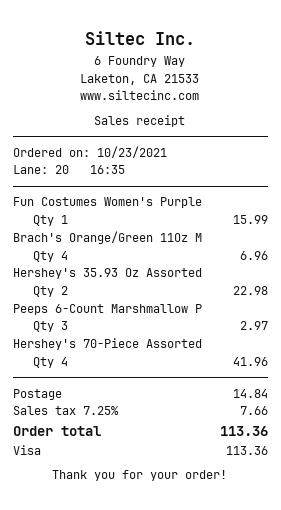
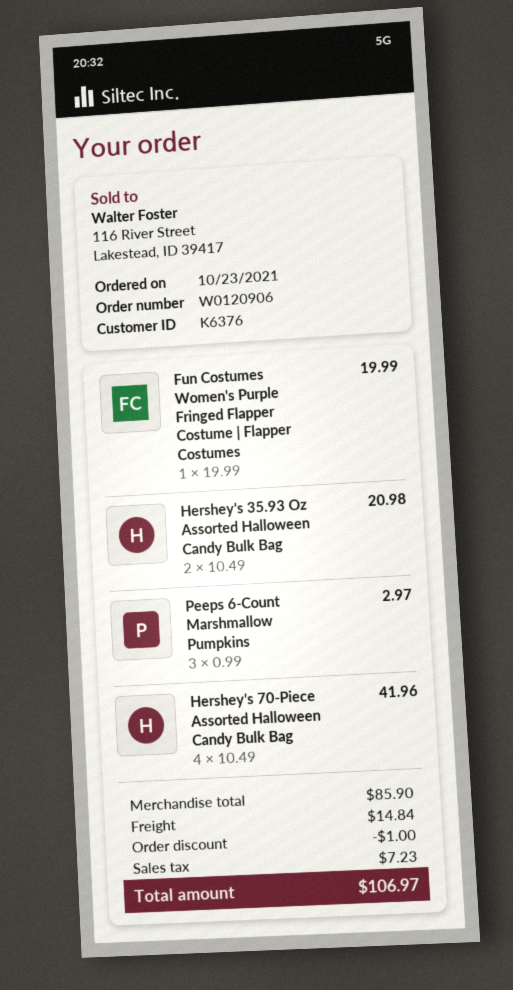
Fun Costumes Women's Purple: 1 for 15.99 -> 1 for 19.99
Brach's Orange/Green 11Oz M: 4 for 6.96 -> none
Hershey's 35.93 Oz Assorted: 2 for 22.98 -> 2 for 20.98
discount: none -> 1.00
tax: 7.66 -> 7.23
total: 113.36 -> 106.97

